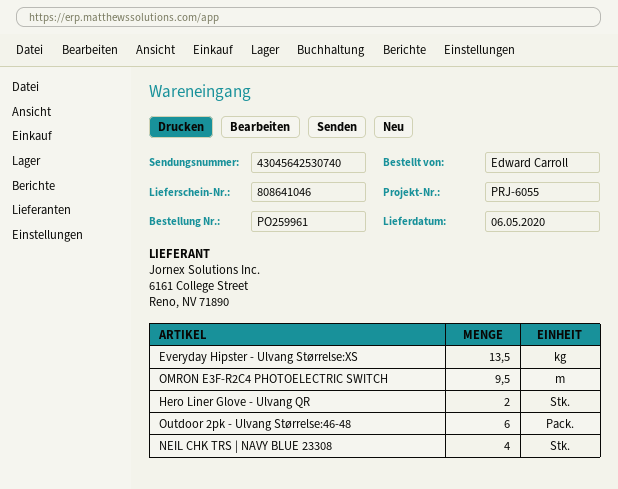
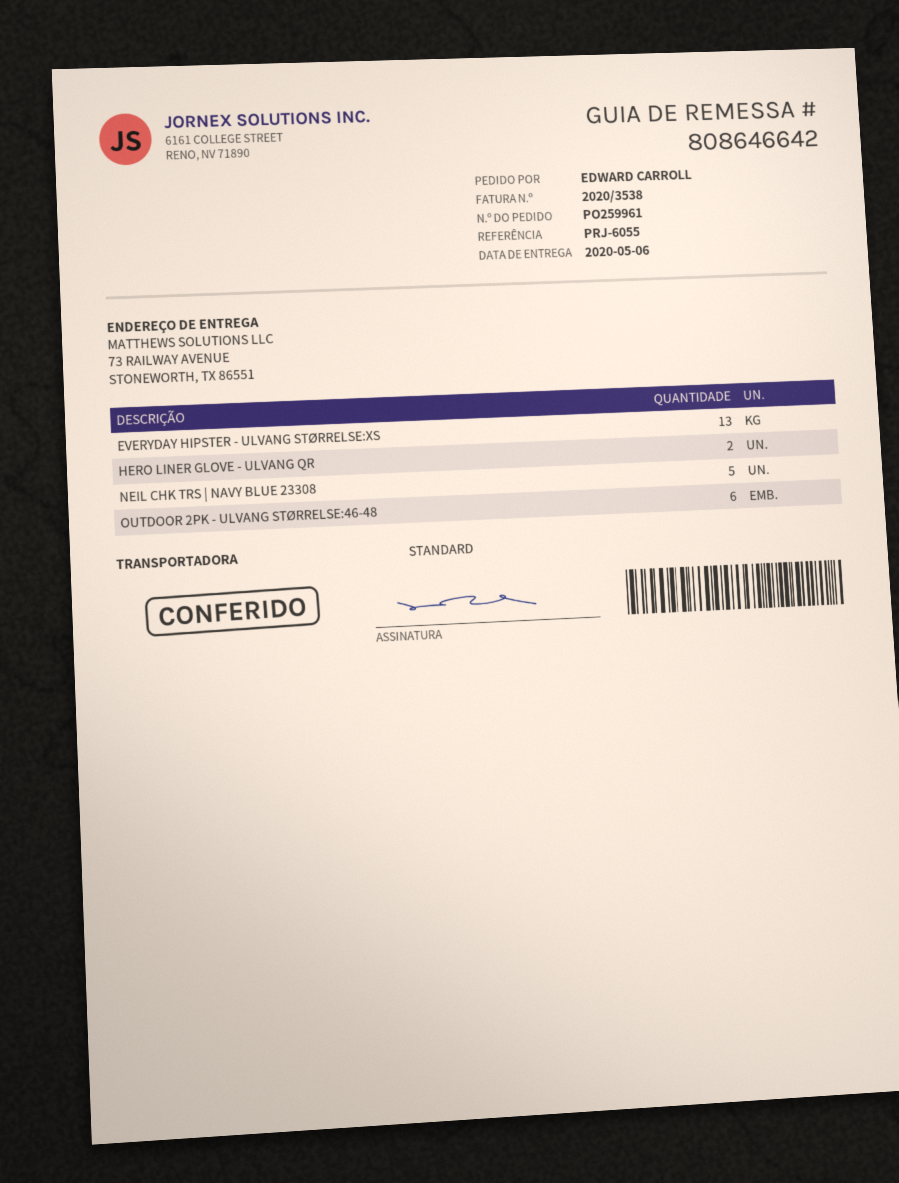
delivery note number: 808641046 -> 808646642
Everyday Hipster - Ulvang Størrelse:XS: 13.5 -> 13
OMRON E3F-R2C4 PHOTOELECTRIC SWITCH: 9.5 -> none
NEIL CHK TRS | NAVY BLUE 23308: 4 -> 5

